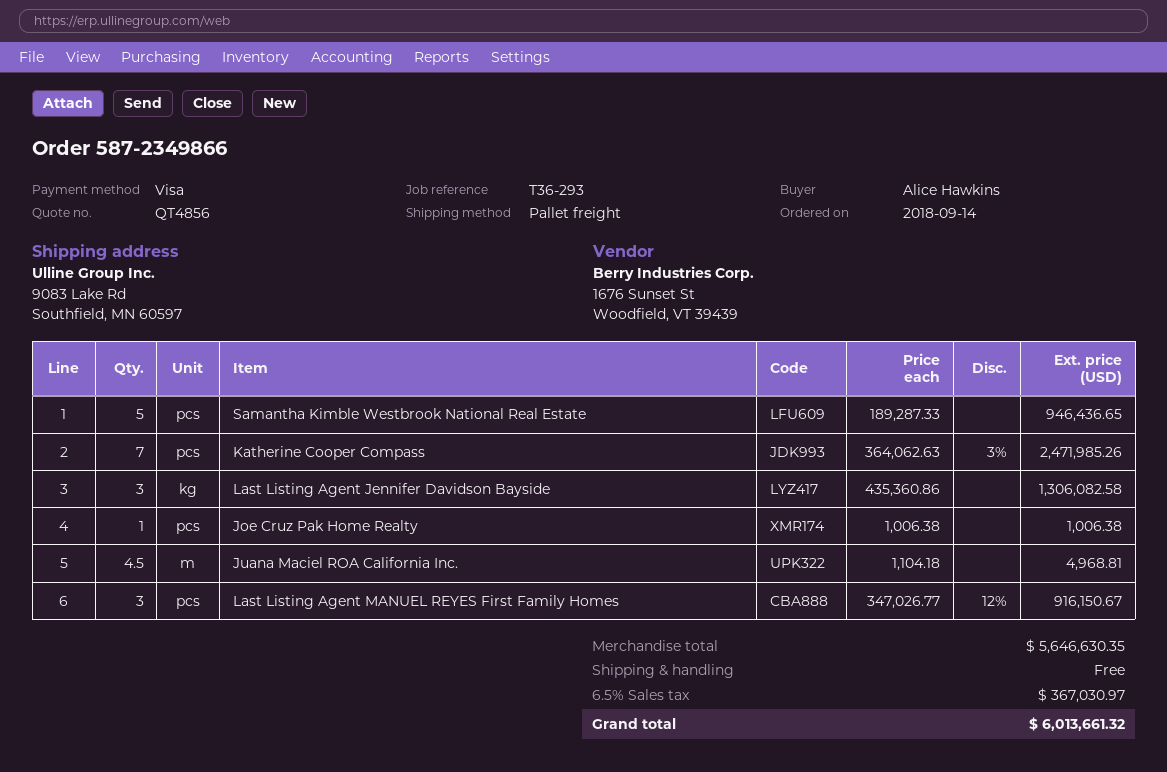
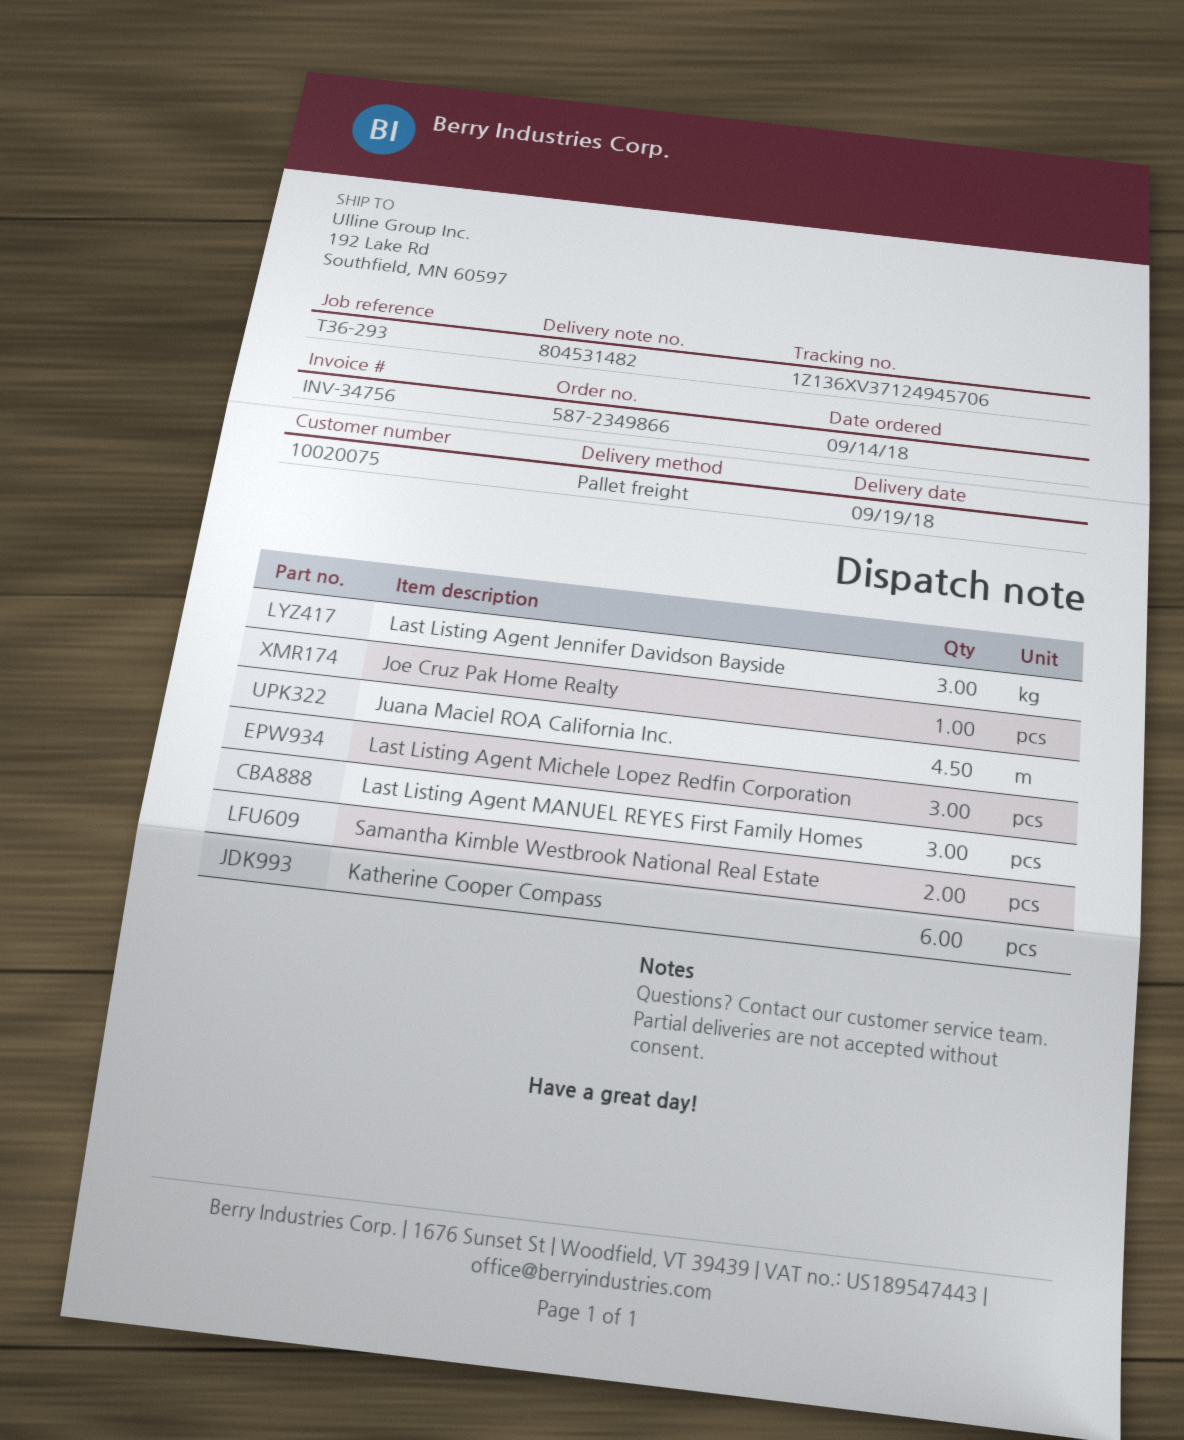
ship to: 9083 Lake Rd, Southfield, MN 60597 -> 192 Lake Rd, Southfield, MN 60597
Samantha Kimble Westbrook National Real Estate: 5 -> 2
Katherine Cooper Compass: 7 -> 6
Last Listing Agent Michele Lopez Redfin Corporation: none -> 3

